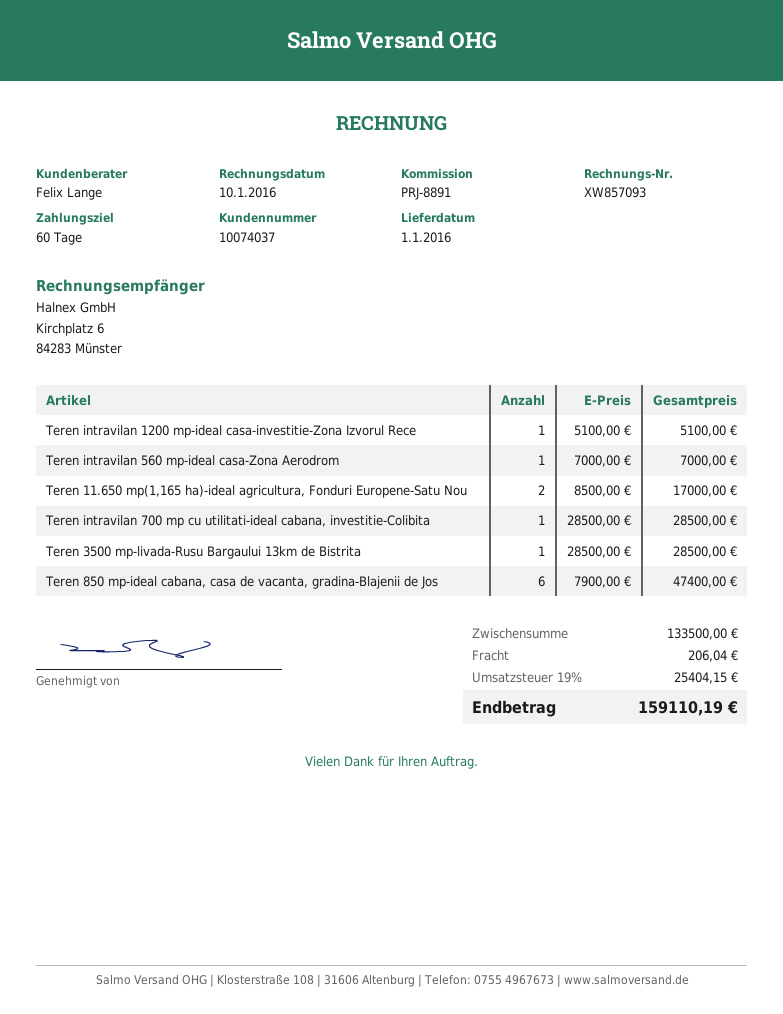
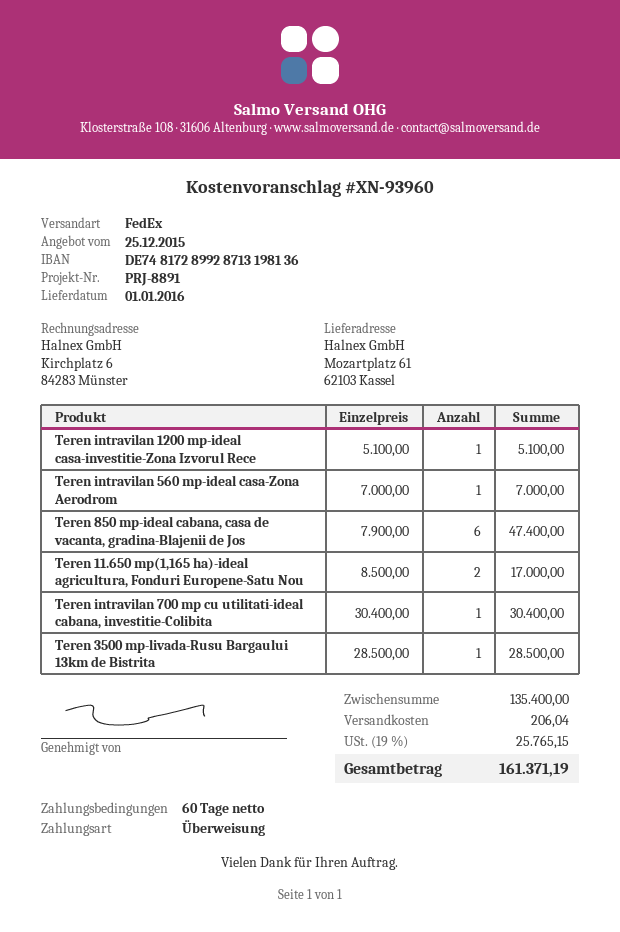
Teren intravilan 700 mp cu utilitati-ideal cabana, investitie-Colibita: 1 x 28500.00 = 28500.00 -> 1 x 30400.00 = 30400.00
subtotal: 133500.00 -> 135400.00
tax: 19% = 25404.15 -> 19% = 25765.15
total: 159110.19 -> 161371.19

